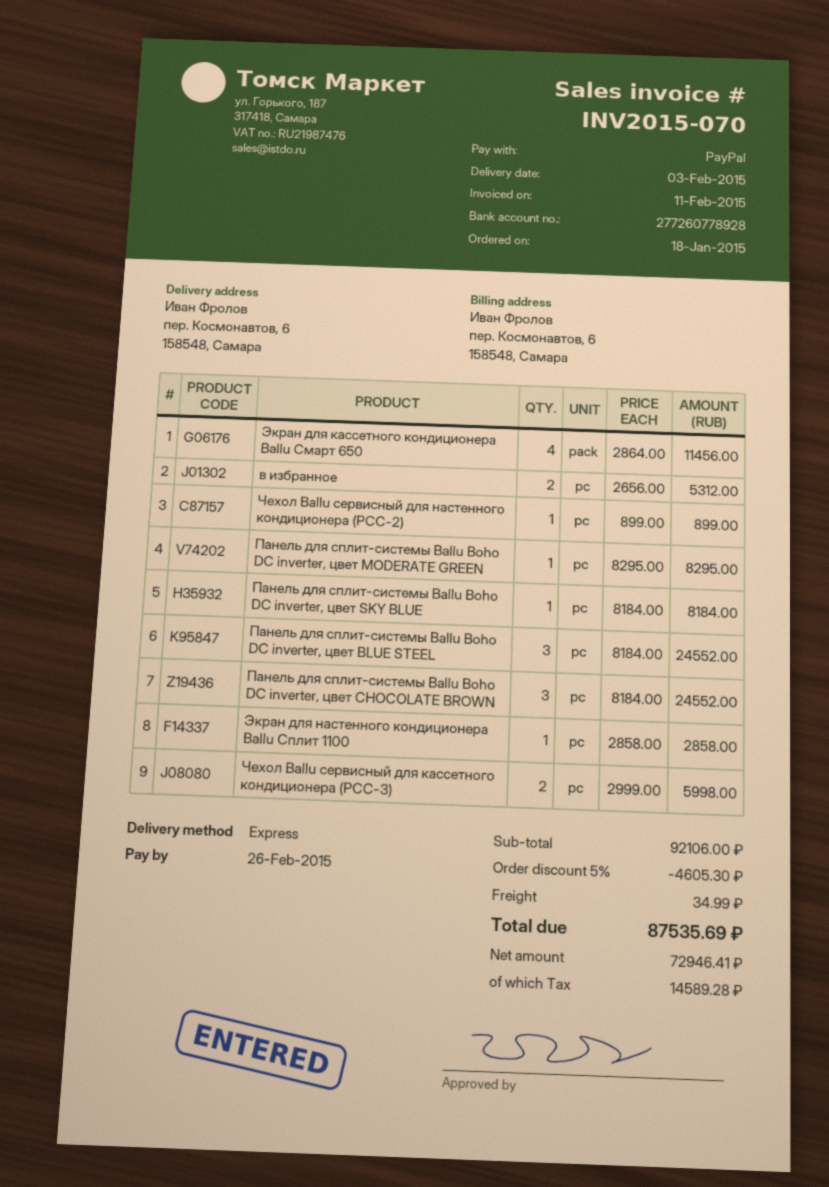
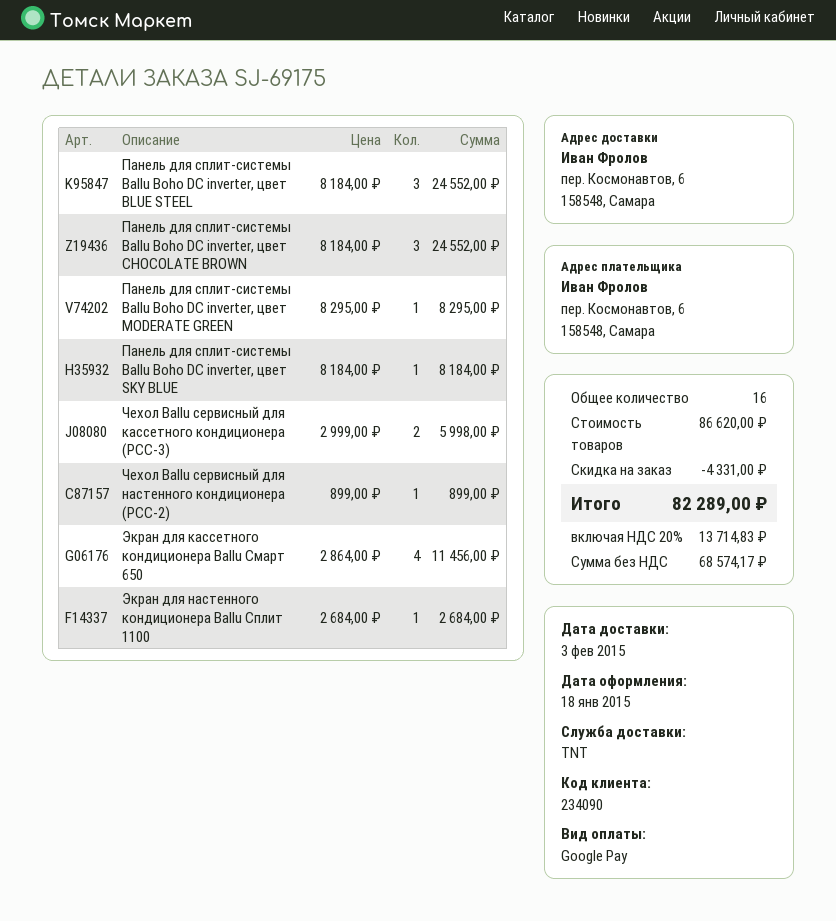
payment method: PayPal -> Google Pay
shipping method: express -> TNT
в избранное: 2 x 2656.00 = 5312.00 -> none
Экран для настенного кондиционера Ballu Сплит 1100: 1 x 2858.00 = 2858.00 -> 1 x 2684.00 = 2684.00
subtotal: 92106.00 -> 86620.00
discount: 4605.30 -> 4331.00
shipping: 34.99 -> none
net: 72946.41 -> 68574.17
tax: 14589.28 -> 13714.83
total: 87535.69 -> 82289.00

